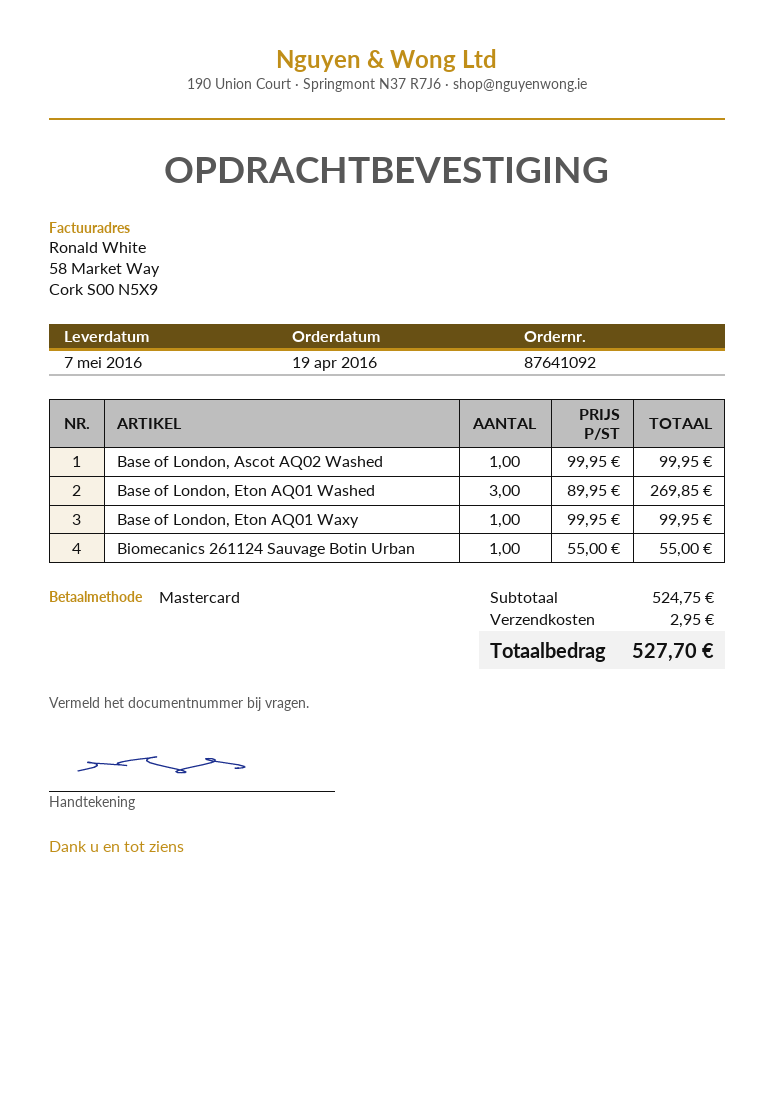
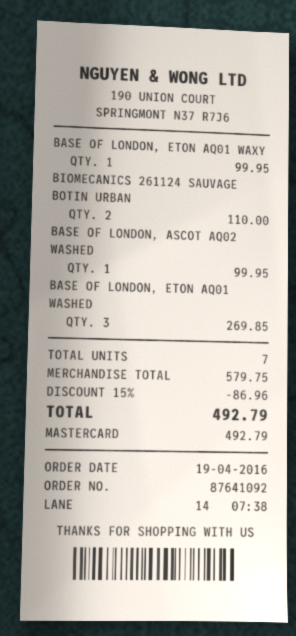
Biomecanics 261124 Sauvage Botin Urban: 1 for 55.00 -> 2 for 110.00
subtotal: 524.75 -> 579.75
discount: none -> 15% = 86.96
shipping: 2.95 -> none
total: 527.70 -> 492.79

